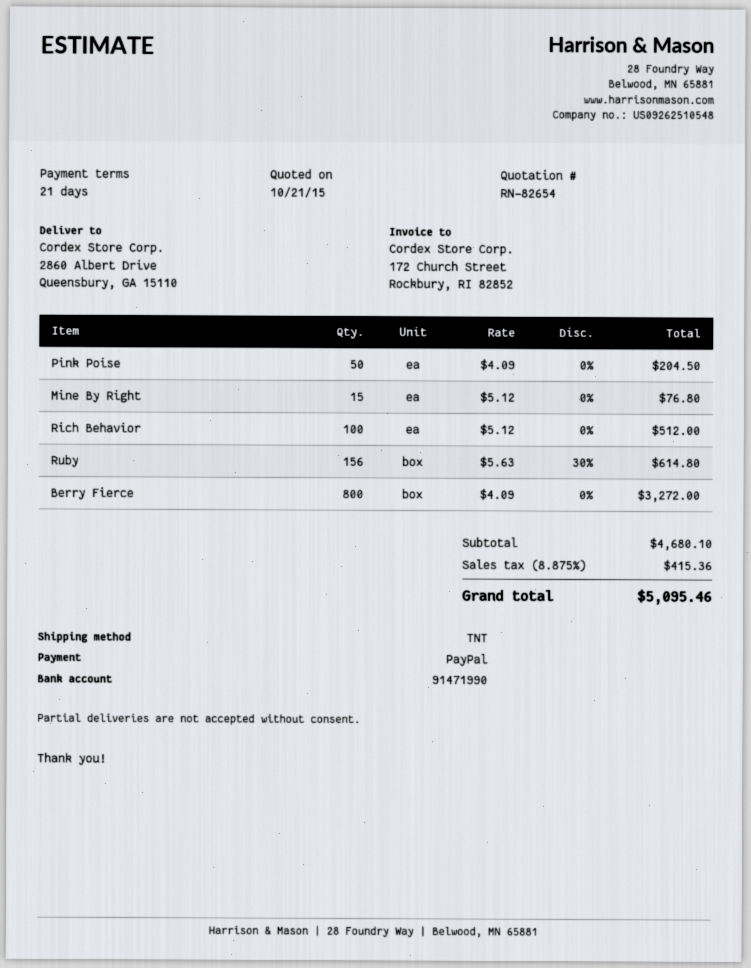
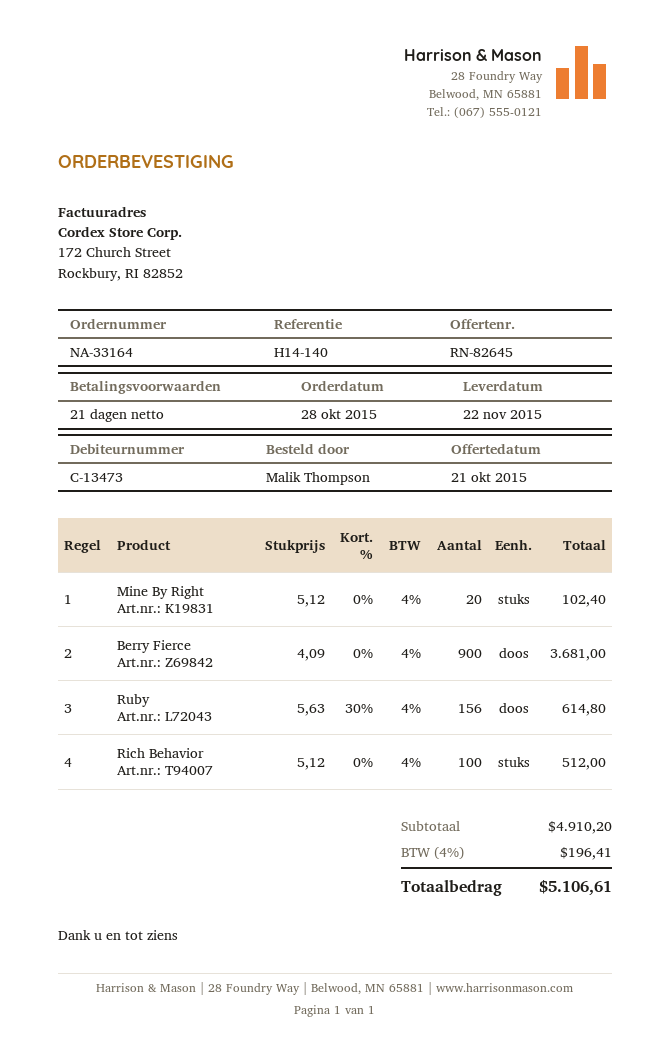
quote number: RN-82654 -> RN-82645
Pink Poise: 50 x 4.09 = 204.50 -> none
Mine By Right: 15 x 5.12 = 76.80 -> 20 x 5.12 = 102.40
Berry Fierce: 800 x 4.09 = 3272.00 -> 900 x 4.09 = 3681.00
subtotal: 4680.10 -> 4910.20
tax: 8.875% = 415.36 -> 4% = 196.41
total: 5095.46 -> 5106.61

